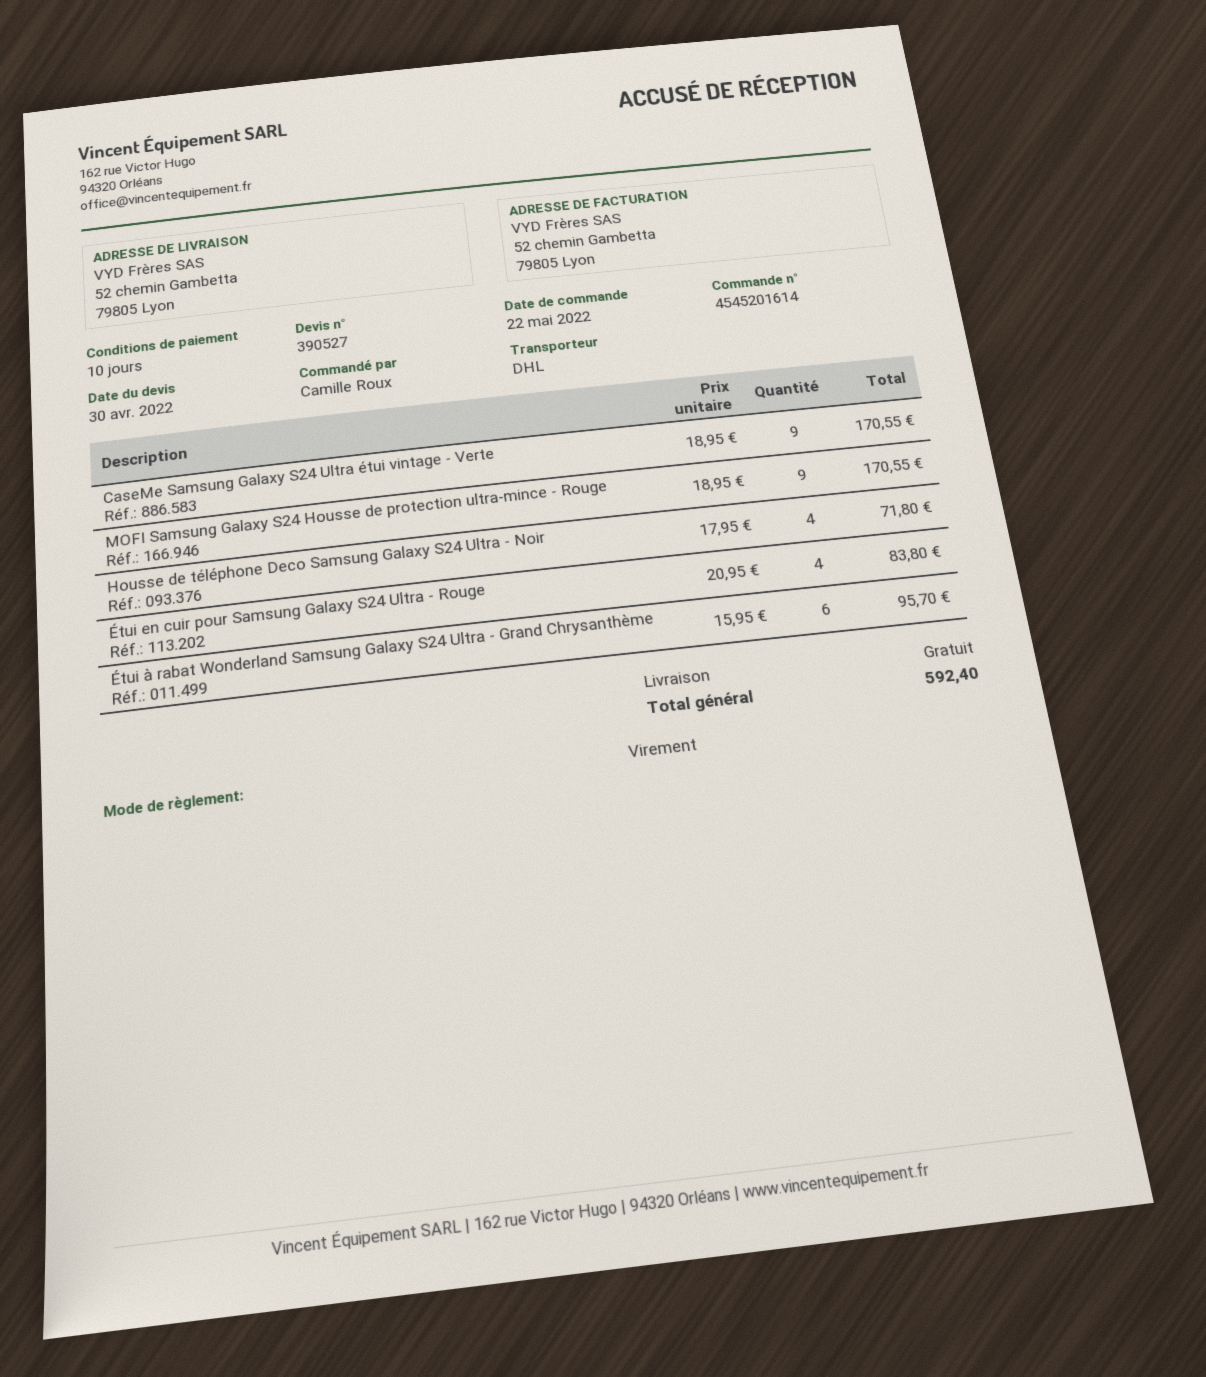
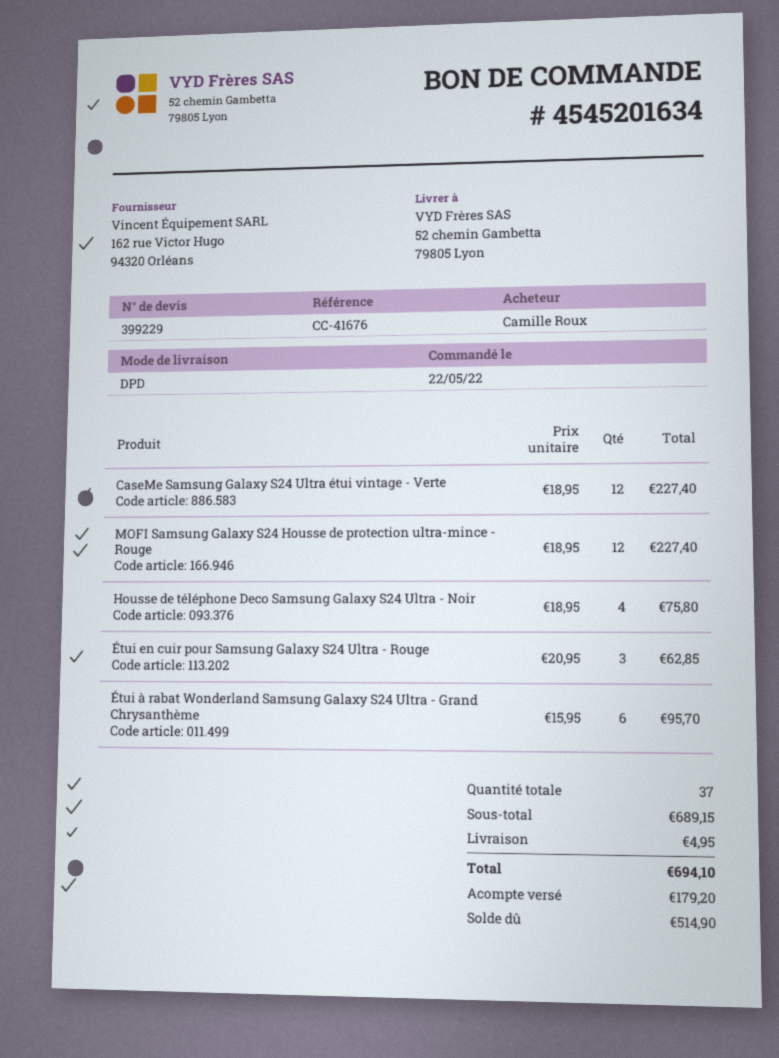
quote number: 390527 -> 399229
order number: 4545201614 -> 4545201634
shipping method: DHL -> DPD
CaseMe Samsung Galaxy S24 Ultra étui vintage - Verte: 9 x 18.95 = 170.55 -> 12 x 18.95 = 227.40
MOFI Samsung Galaxy S24 Housse de protection ultra-mince - Rouge: 9 x 18.95 = 170.55 -> 12 x 18.95 = 227.40
Housse de téléphone Deco Samsung Galaxy S24 Ultra - Noir: 4 x 17.95 = 71.80 -> 4 x 18.95 = 75.80
Étui en cuir pour Samsung Galaxy S24 Ultra - Rouge: 4 x 20.95 = 83.80 -> 3 x 20.95 = 62.85
shipping: 0.00 -> 4.95
total: 592.40 -> 694.10

